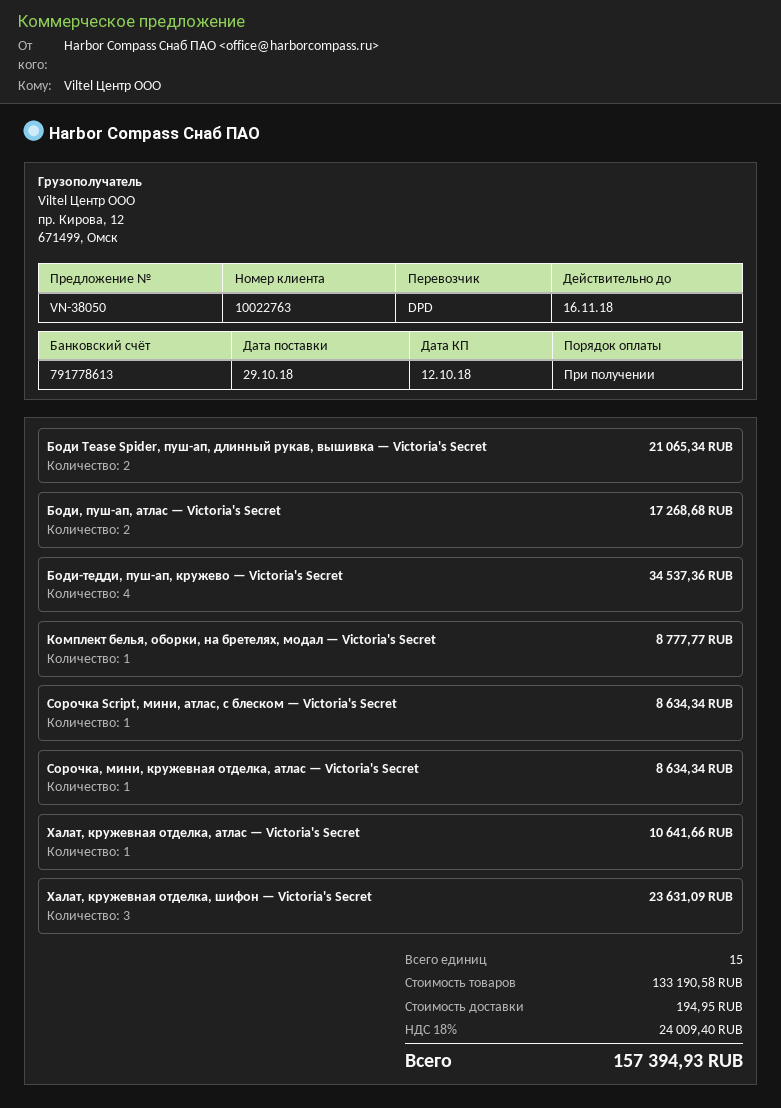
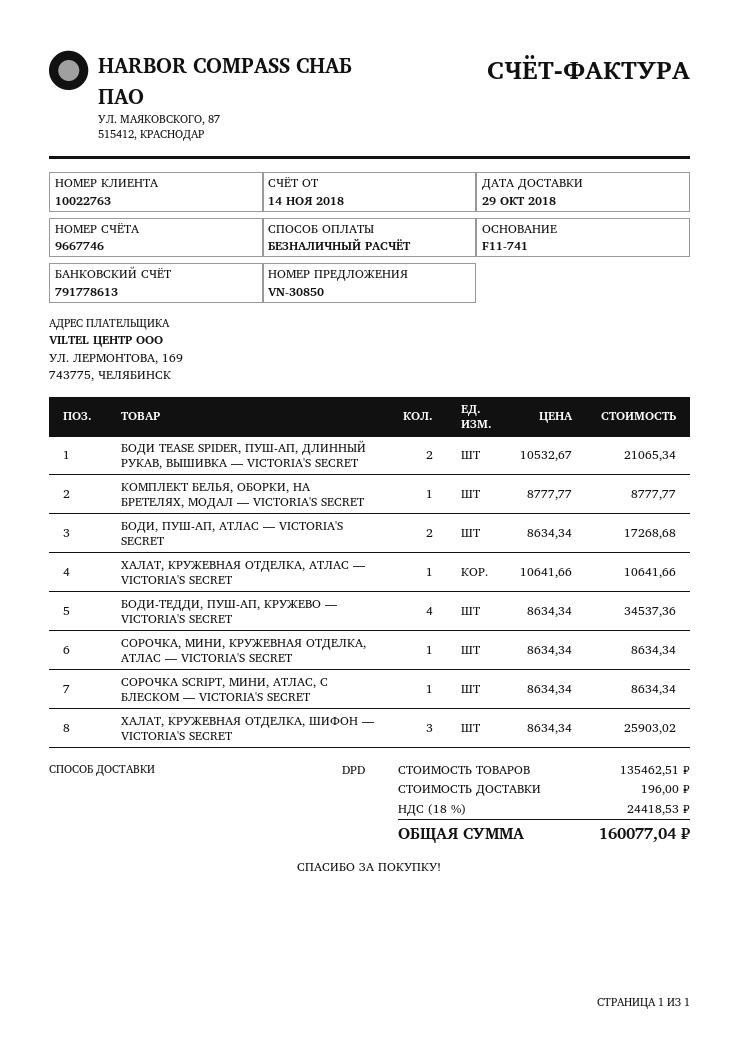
quote number: VN-38050 -> VN-30850
Халат, кружевная отделка, шифон — Victoria's Secret: 3 for 23631.09 -> 3 for 25903.02
subtotal: 133190.58 -> 135462.51
shipping: 194.95 -> 196.00
tax: 18% = 24009.40 -> 18% = 24418.53
total: 157394.93 -> 160077.04

